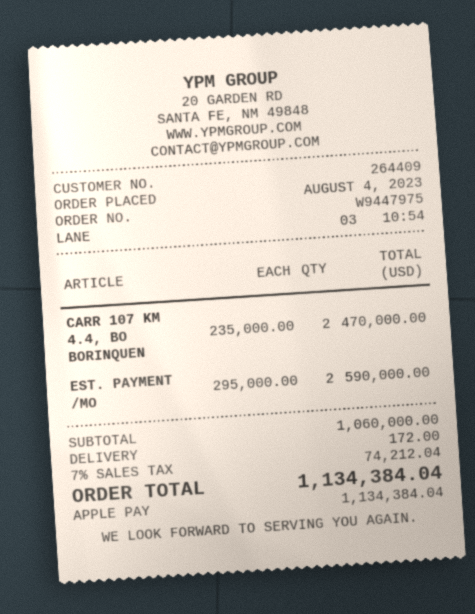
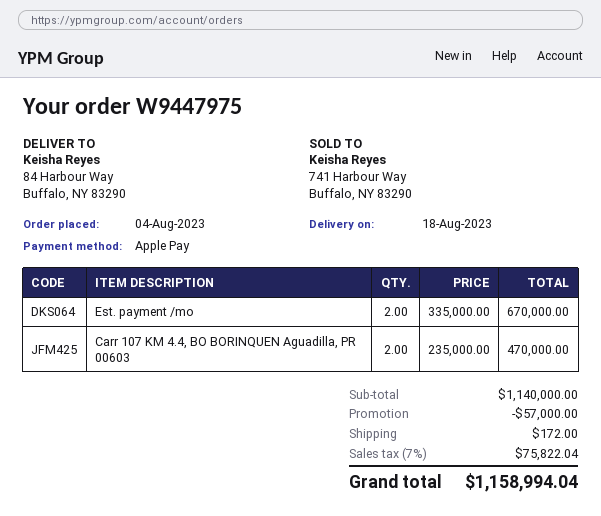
EST. PAYMENT /MO: 2 x 295000.00 = 590000.00 -> 2 x 335000.00 = 670000.00
subtotal: 1060000.00 -> 1140000.00
discount: none -> 57000.00
tax: 7% = 74212.04 -> 7% = 75822.04
total: 1134384.04 -> 1158994.04

